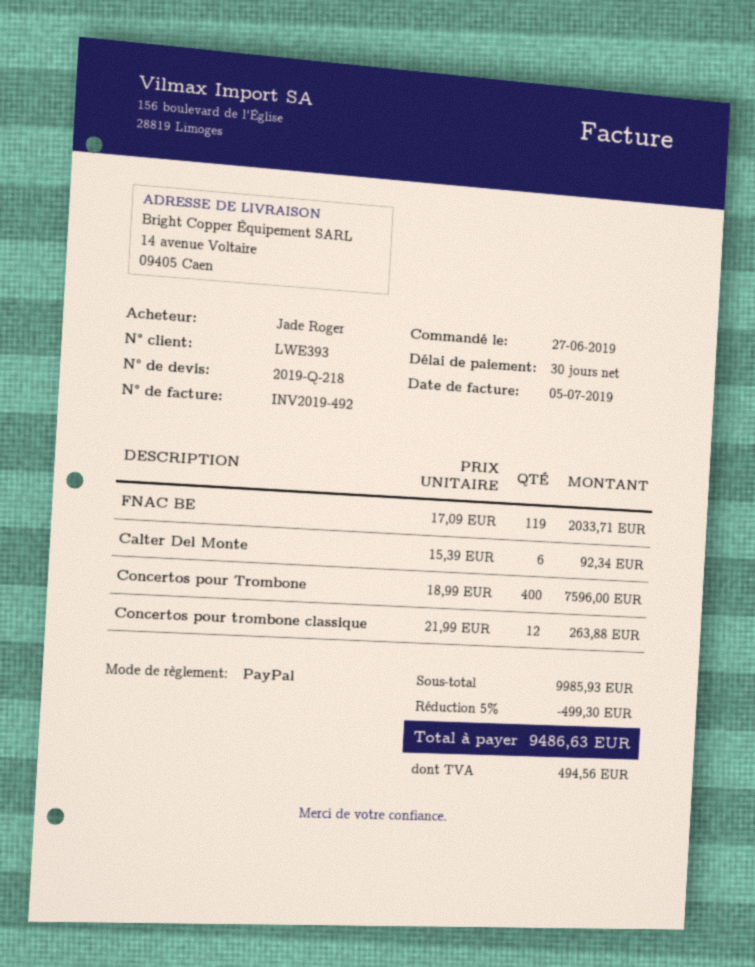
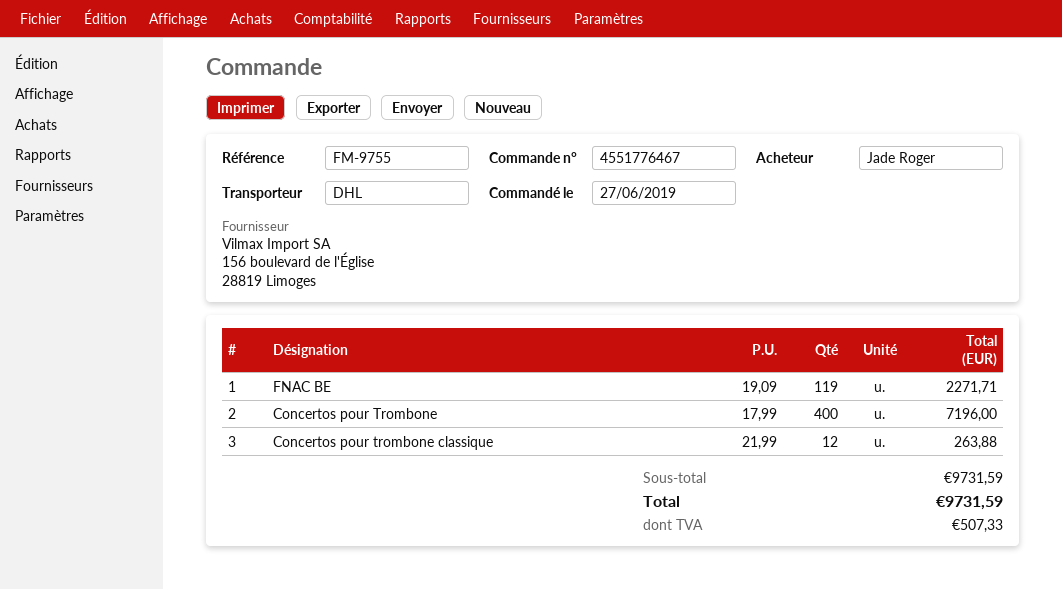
FNAC BE: 119 x 17.09 = 2033.71 -> 119 x 19.09 = 2271.71
Calter Del Monte: 6 x 15.39 = 92.34 -> none
Concertos pour Trombone: 400 x 18.99 = 7596.00 -> 400 x 17.99 = 7196.00
subtotal: 9985.93 -> 9731.59
discount: 5% = 499.30 -> none
tax: 494.56 -> 507.33
total: 9486.63 -> 9731.59

